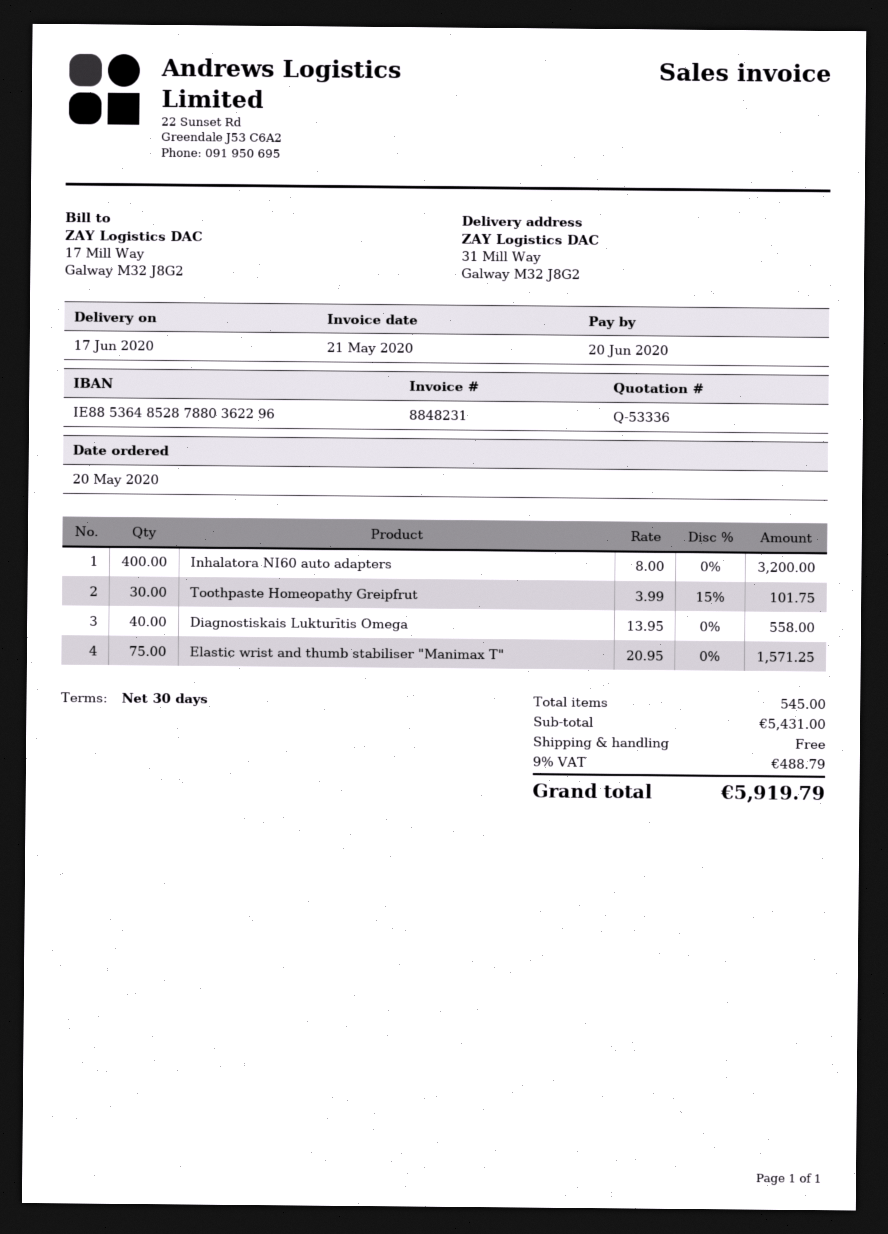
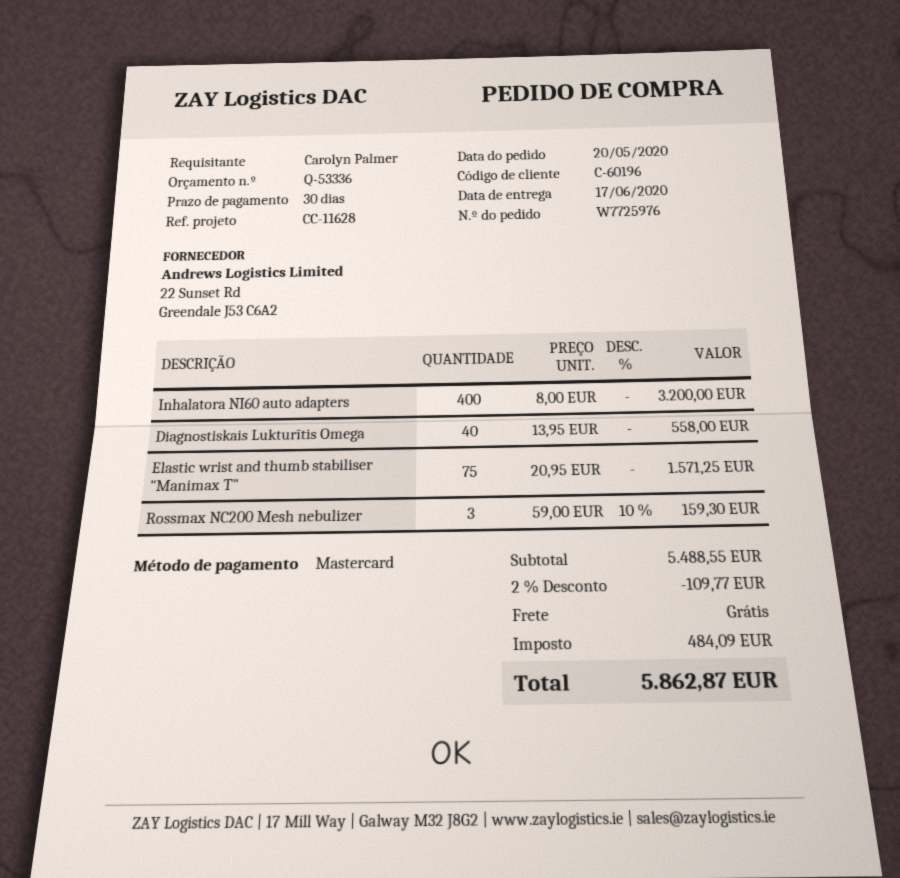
Toothpaste Homeopathy Greipfrut: 30 x 3.99 - 15% = 101.75 -> none
Rossmax NC200 Mesh nebulizer: none -> 3 x 59.00 - 10% = 159.30
subtotal: 5431.00 -> 5488.55
discount: none -> 2% = 109.77
tax: 488.79 -> 484.09
total: 5919.79 -> 5862.87

